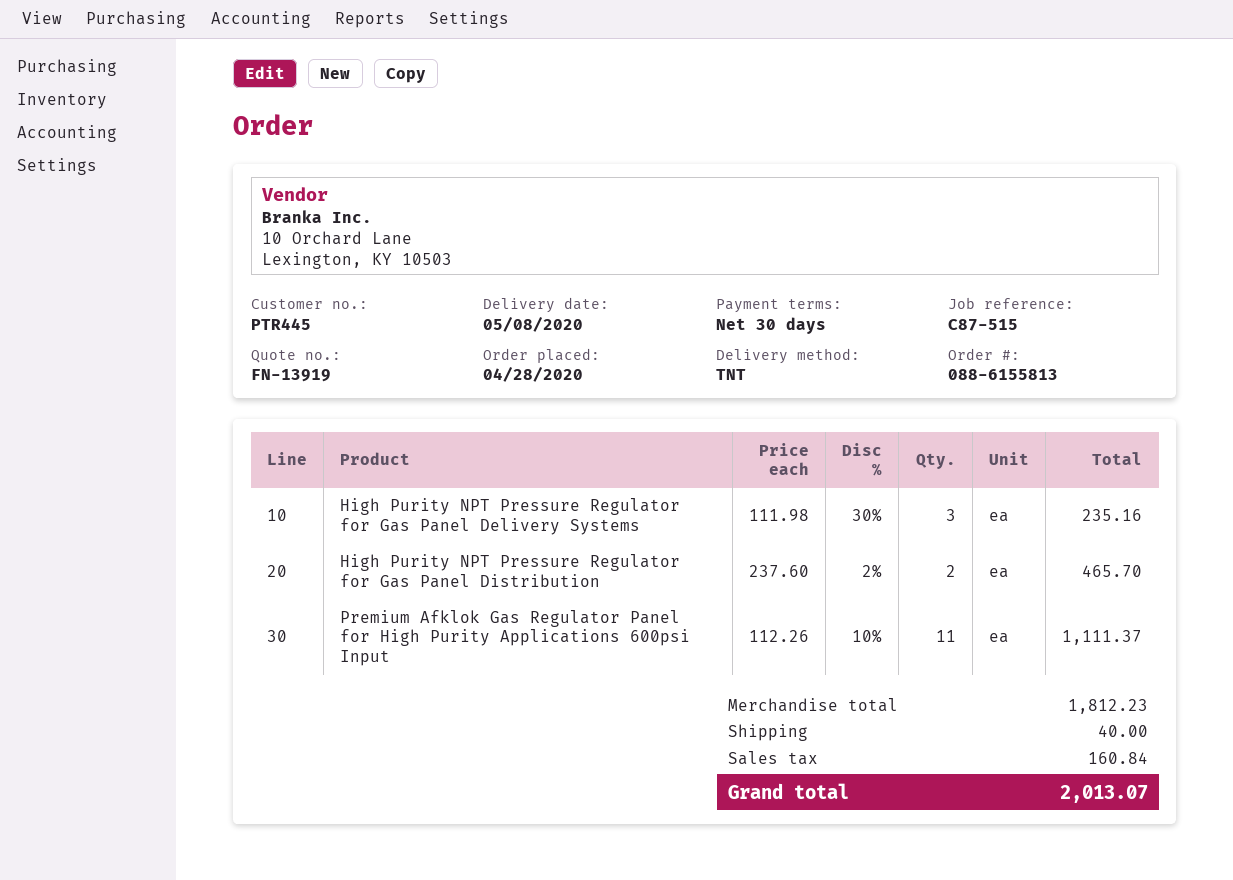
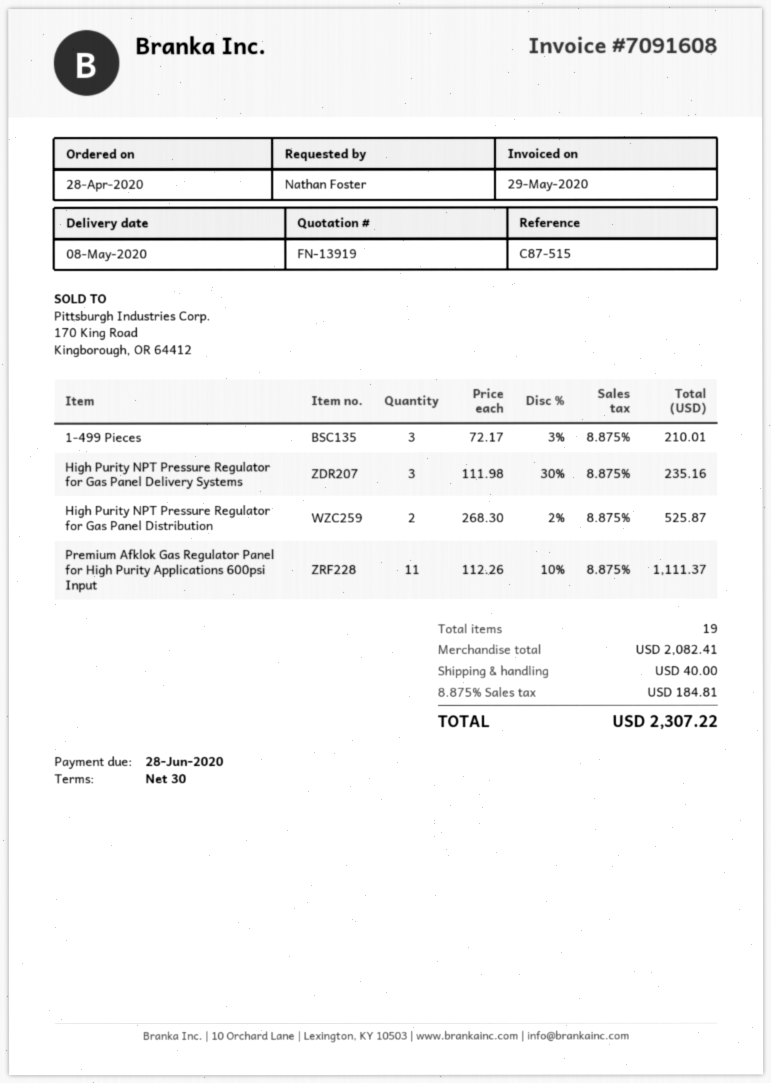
High Purity NPT Pressure Regulator for Gas Panel Distribution: 2 x 237.60 - 2% = 465.70 -> 2 x 268.30 - 2% = 525.87
1-499 Pieces: none -> 3 x 72.17 - 3% = 210.01
subtotal: 1812.23 -> 2082.41
tax: 160.84 -> 184.81
total: 2013.07 -> 2307.22

